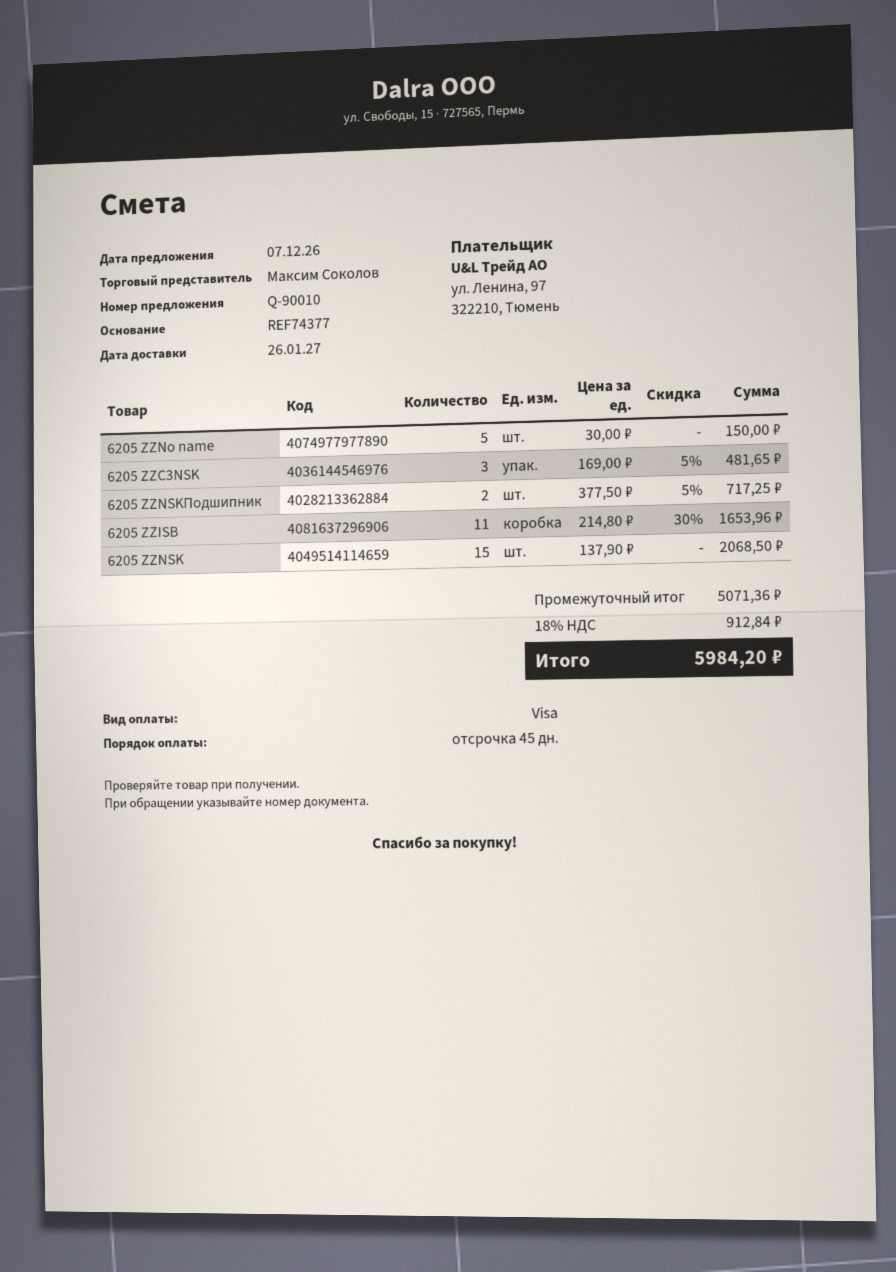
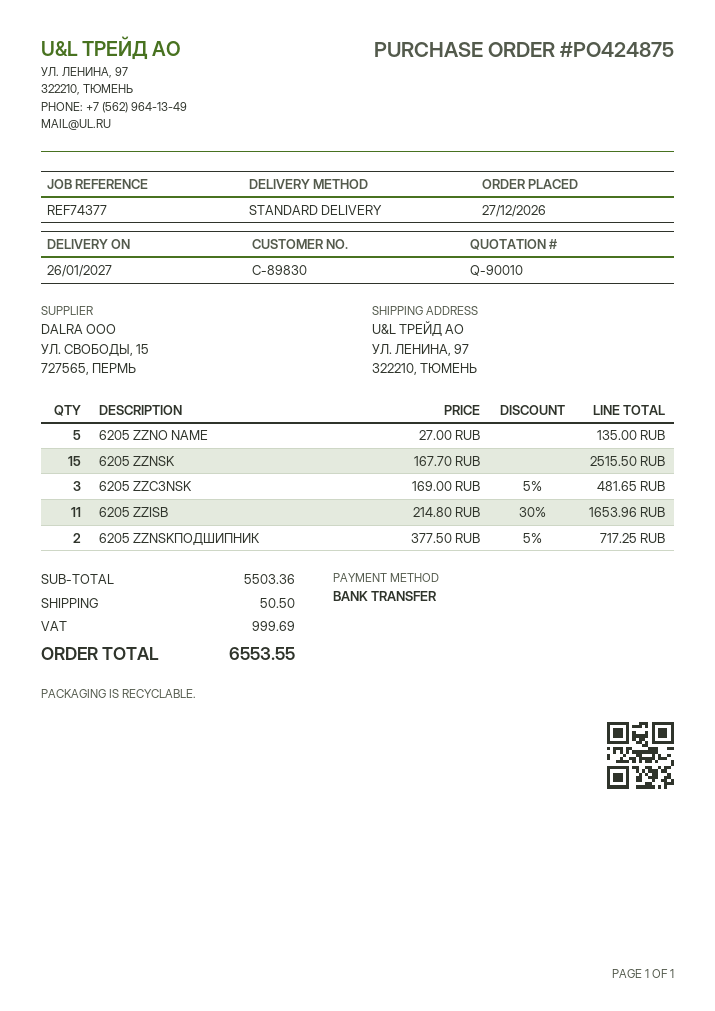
payment method: Visa -> bank transfer
6205 ZZNo name: 5 x 30.00 = 150.00 -> 5 x 27.00 = 135.00
6205 ZZNSK: 15 x 137.90 = 2068.50 -> 15 x 167.70 = 2515.50
subtotal: 5071.36 -> 5503.36
shipping: none -> 50.50
tax: 912.84 -> 999.69
total: 5984.20 -> 6553.55

